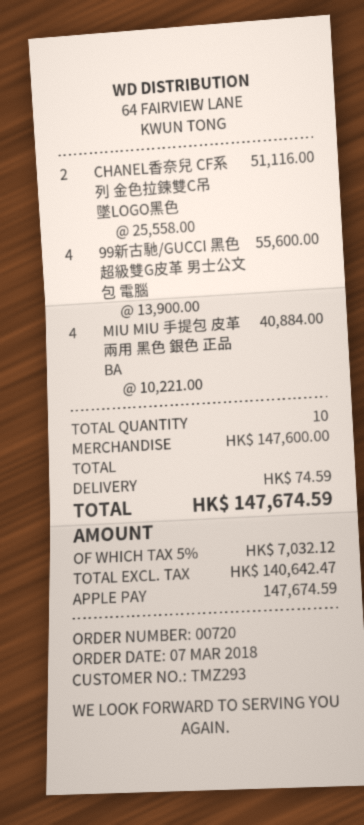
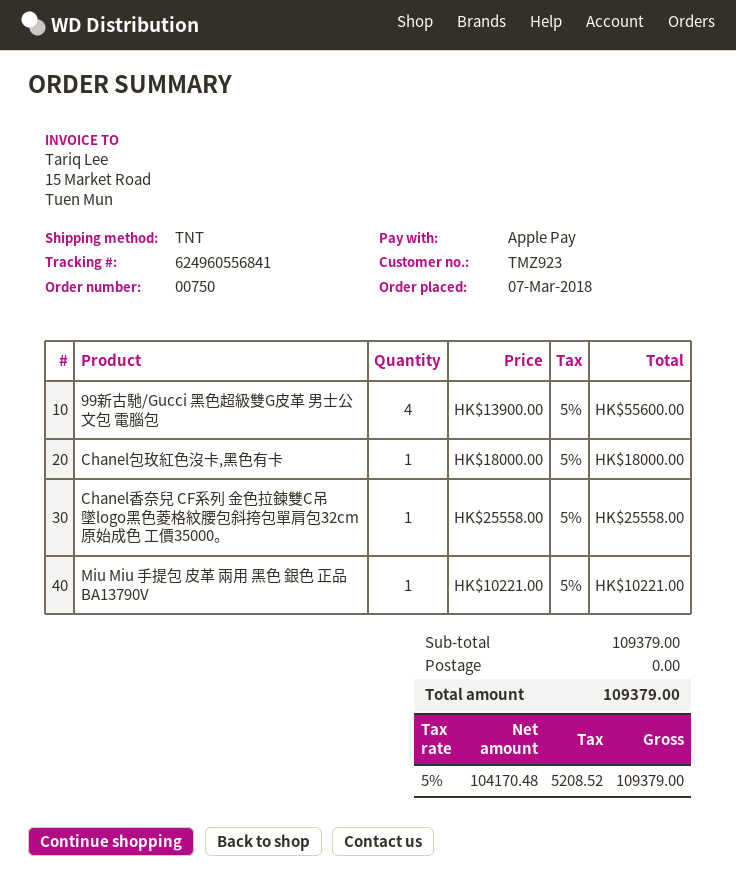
order number: 00720 -> 00750
customer number: TMZ293 -> TMZ923
CHANEL香奈兒 CF系列 金色拉鍊雙C吊墜LOGO黑色: 2 x 25558.00 = 51116.00 -> 1 x 25558.00 = 25558.00
MIU MIU 手提包 皮革 兩用 黑色 銀色 正品 BA: 4 x 10221.00 = 40884.00 -> 1 x 10221.00 = 10221.00
Chanel包玫紅色沒卡,黑色有卡: none -> 1 x 18000.00 = 18000.00
subtotal: 147600.00 -> 109379.00
shipping: 74.59 -> 0.00
net: 140642.47 -> 104170.48
tax: 5% = 7032.12 -> 5% = 5208.52
total: 147674.59 -> 109379.00

